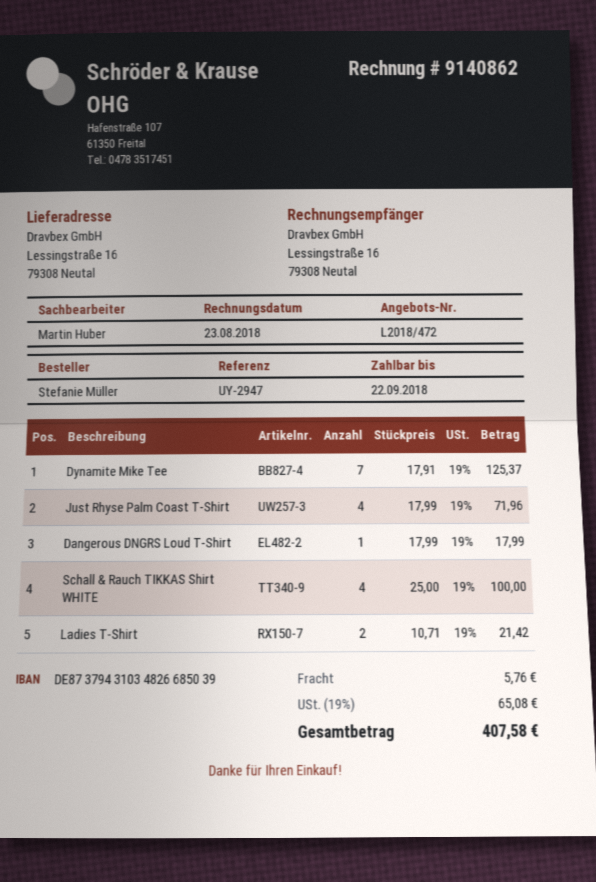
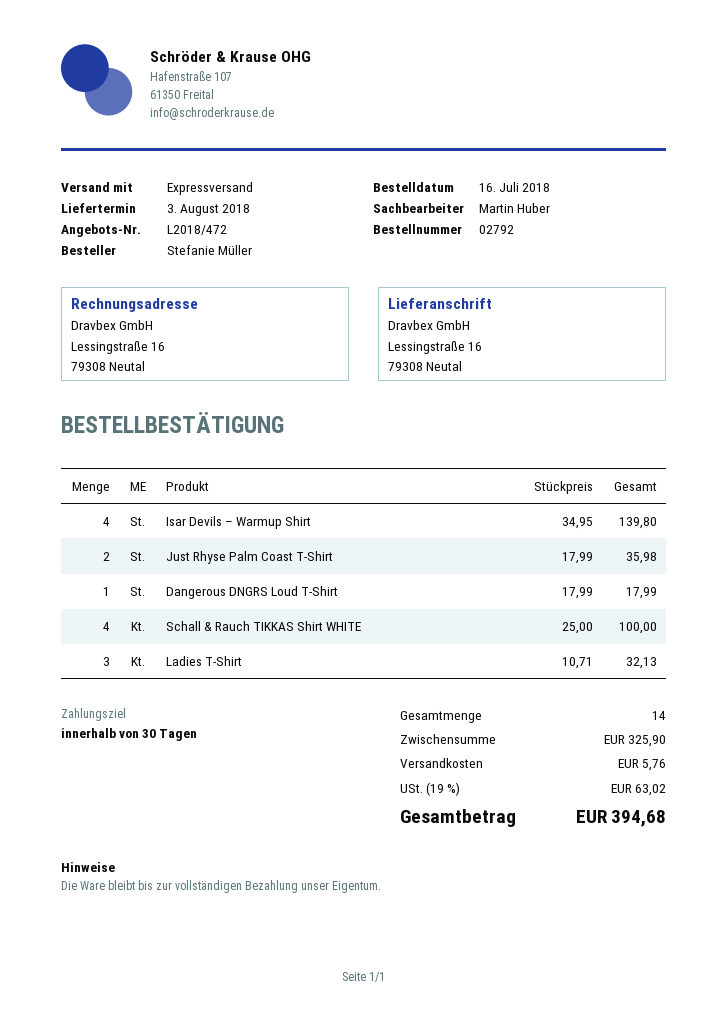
Dynamite Mike Tee: 7 x 17.91 = 125.37 -> none
Just Rhyse Palm Coast T-Shirt: 4 x 17.99 = 71.96 -> 2 x 17.99 = 35.98
Ladies T-Shirt: 2 x 10.71 = 21.42 -> 3 x 10.71 = 32.13
Isar Devils – Warmup Shirt: none -> 4 x 34.95 = 139.80
tax: 19% = 65.08 -> 19% = 63.02
total: 407.58 -> 394.68

